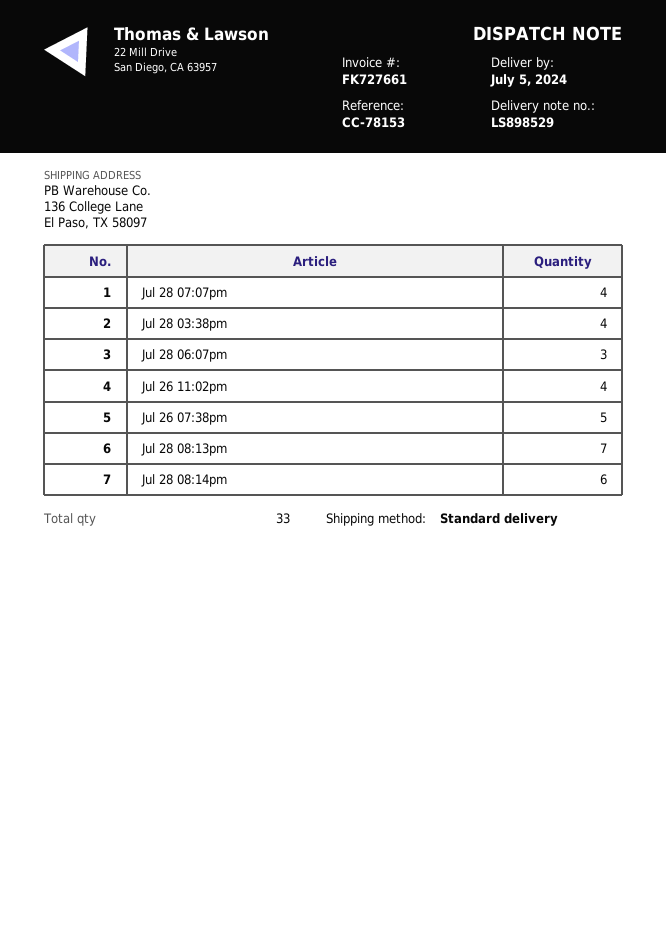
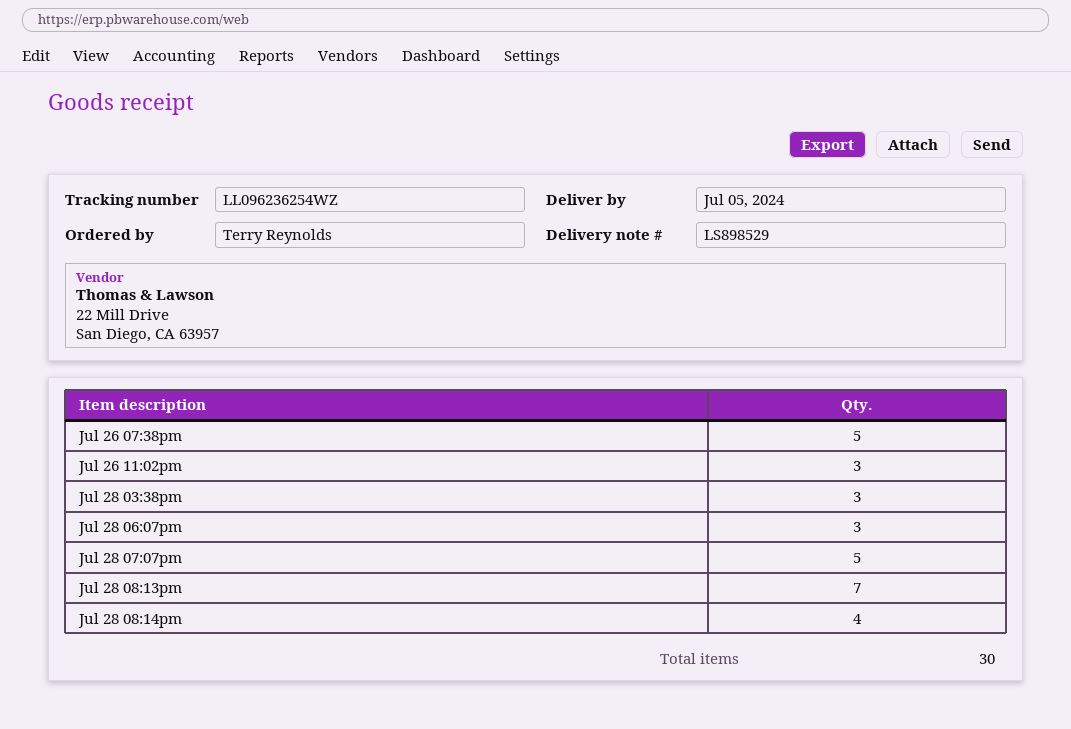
Jul 28 07:07pm: 4 -> 5
Jul 28 03:38pm: 4 -> 3
Jul 26 11:02pm: 4 -> 3
Jul 28 08:14pm: 6 -> 4
total quantity: 33 -> 30

